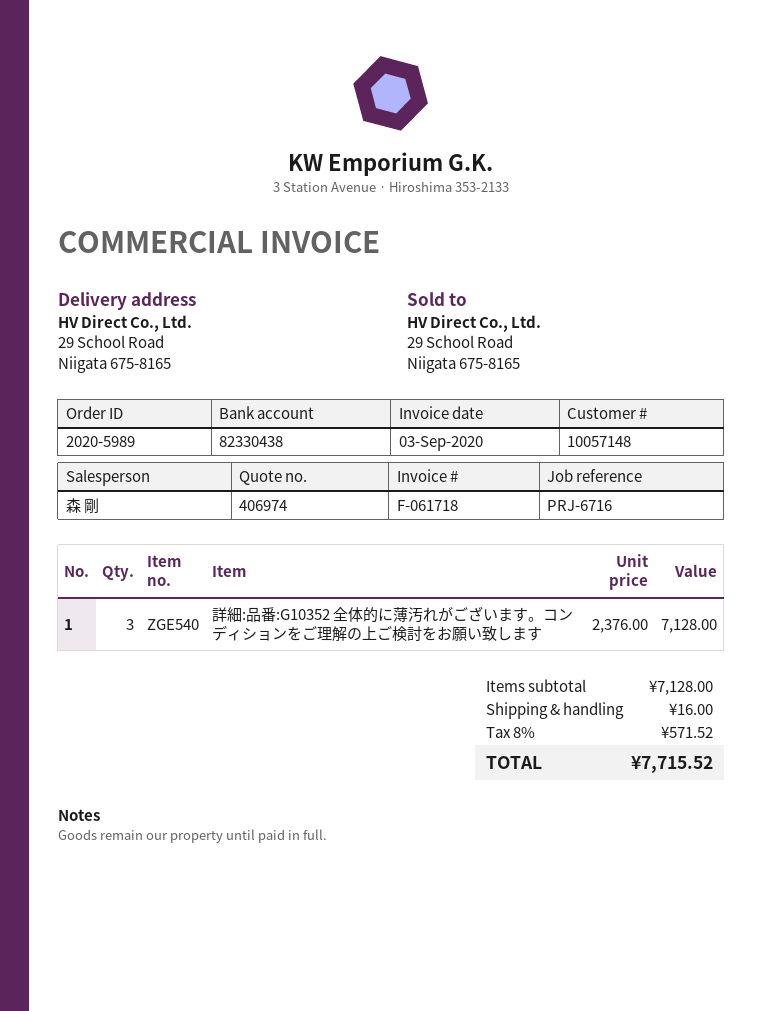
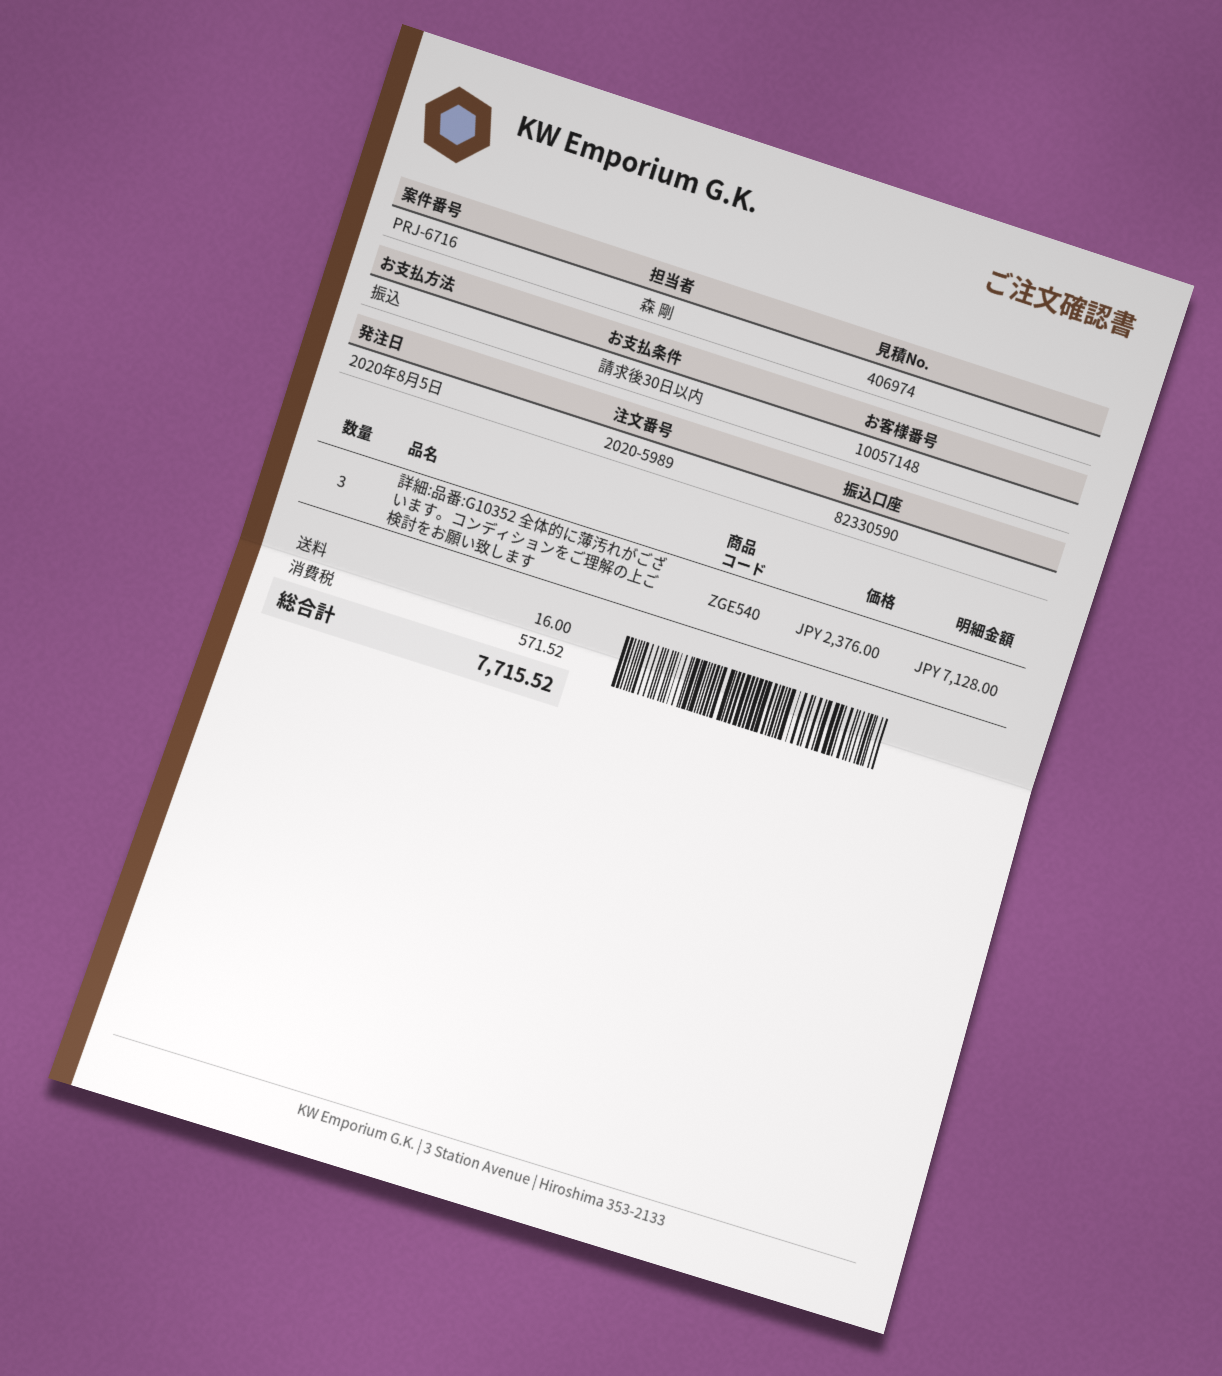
bank account: 82330438 -> 82330590

